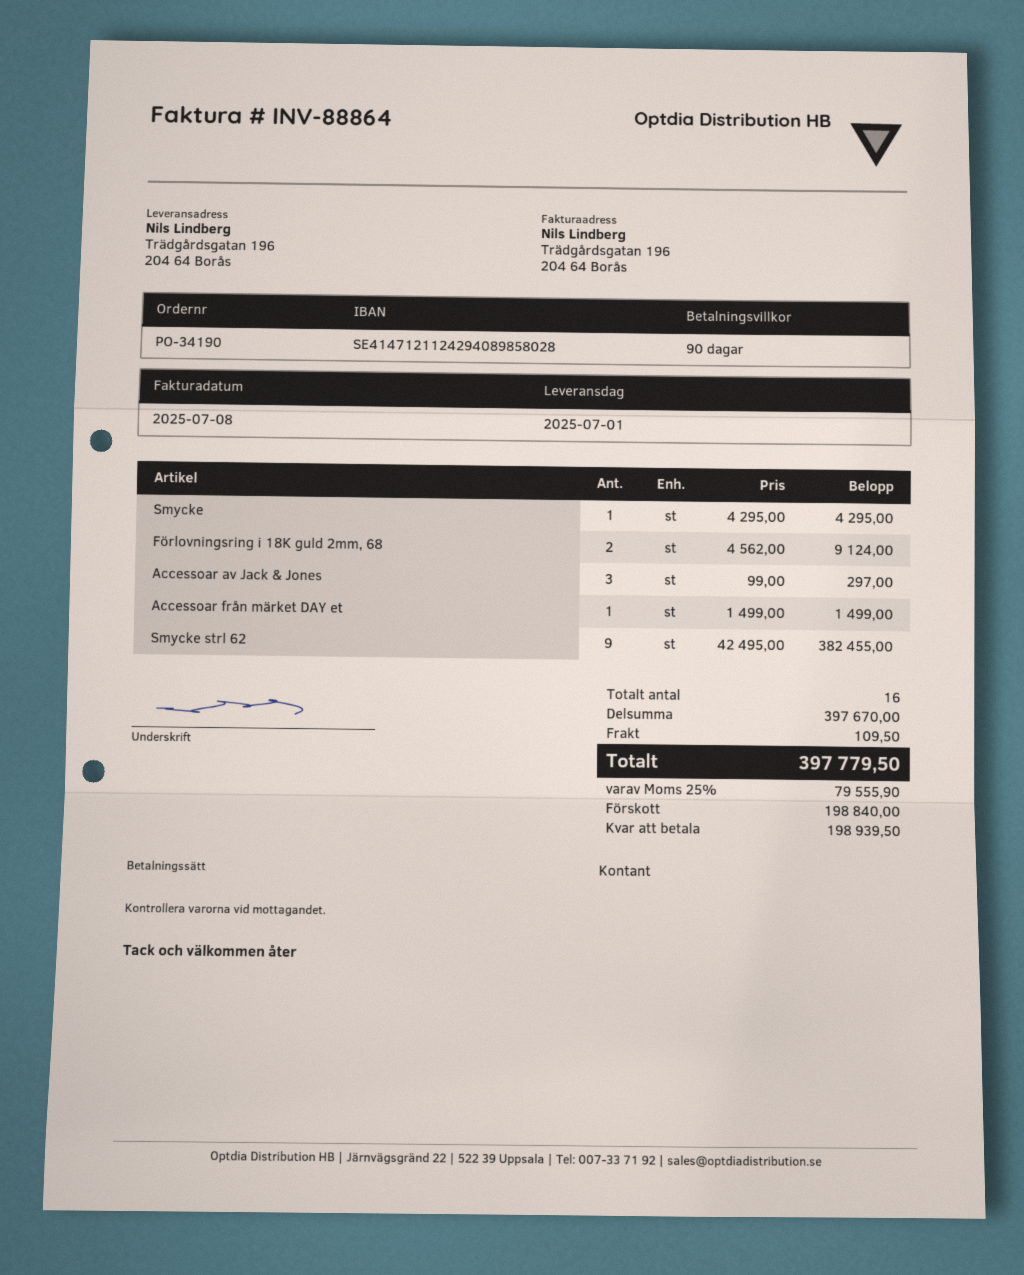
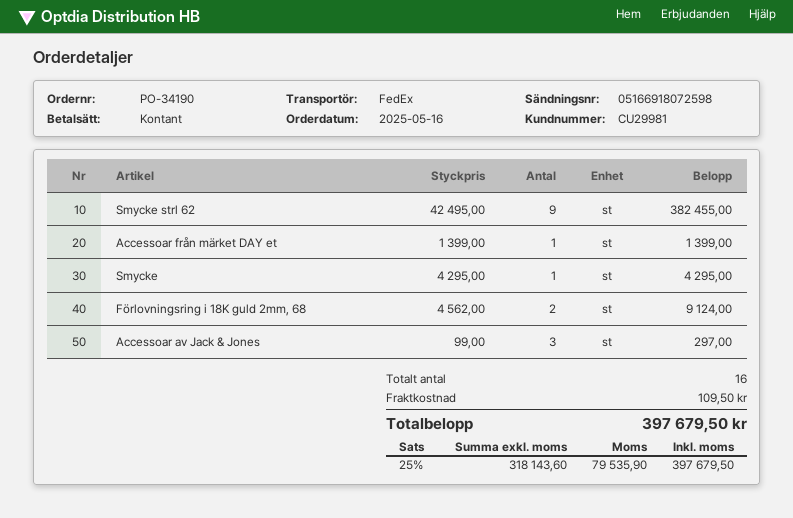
Accessoar från märket DAY et: 1 x 1499.00 = 1499.00 -> 1 x 1399.00 = 1399.00
tax: 25% = 79555.90 -> 25% = 79535.90
total: 397779.50 -> 397679.50

